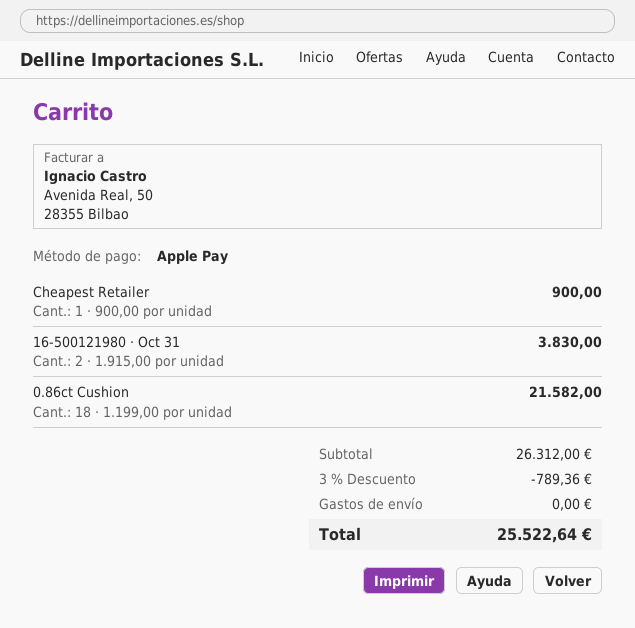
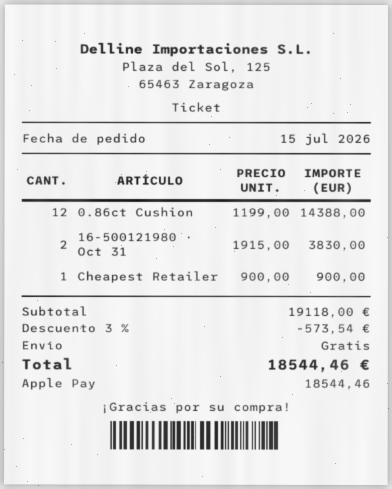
0.86ct Cushion: 18 x 1199.00 = 21582.00 -> 12 x 1199.00 = 14388.00
subtotal: 26312.00 -> 19118.00
discount: 3% = 789.36 -> 3% = 573.54
total: 25522.64 -> 18544.46

